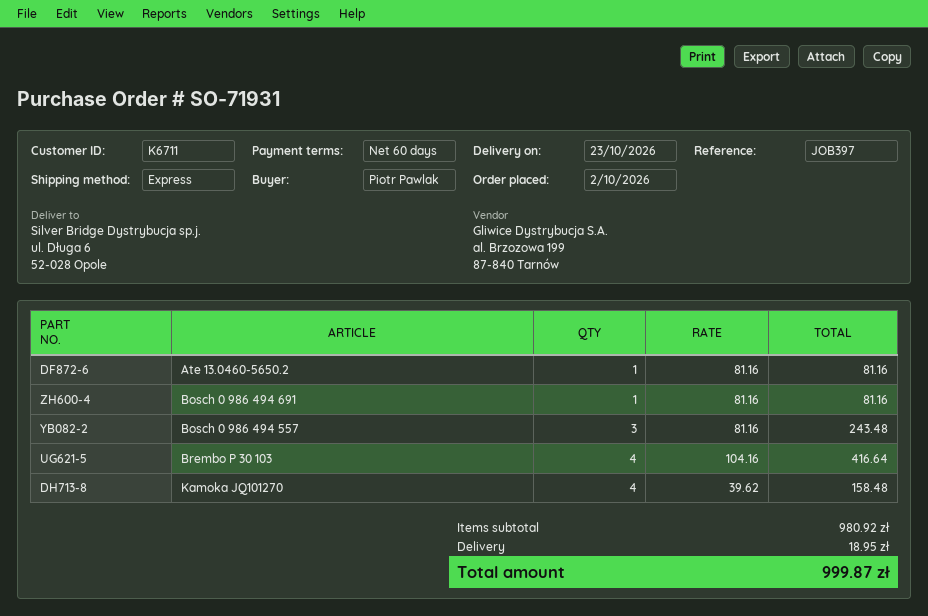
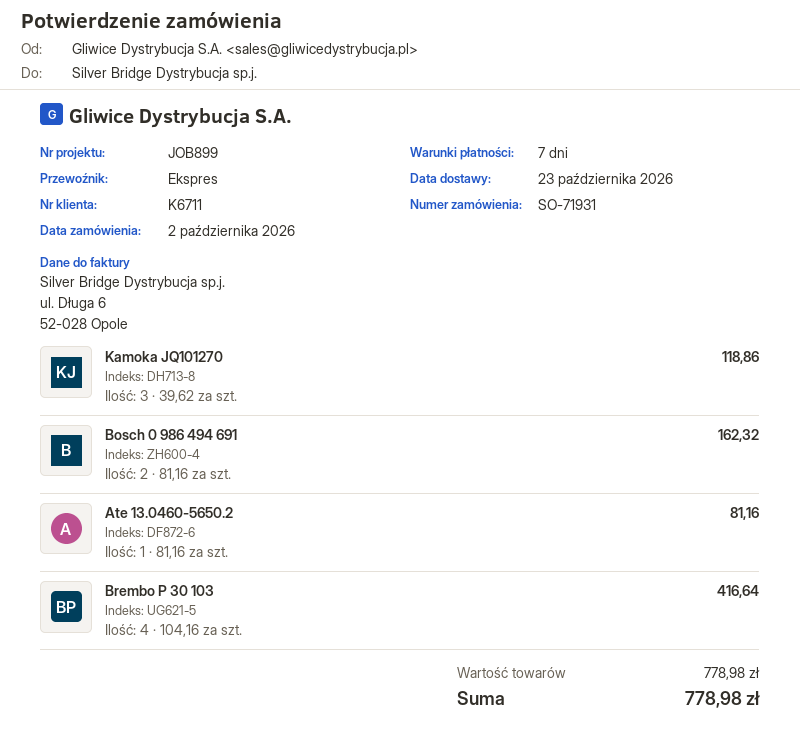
payment terms: 60 days -> 7 days
reference: JOB397 -> JOB899
Bosch 0 986 494 691: 1 x 81.16 = 81.16 -> 2 x 81.16 = 162.32
Bosch 0 986 494 557: 3 x 81.16 = 243.48 -> none
Kamoka JQ101270: 4 x 39.62 = 158.48 -> 3 x 39.62 = 118.86
subtotal: 980.92 -> 778.98
shipping: 18.95 -> none
total: 999.87 -> 778.98

